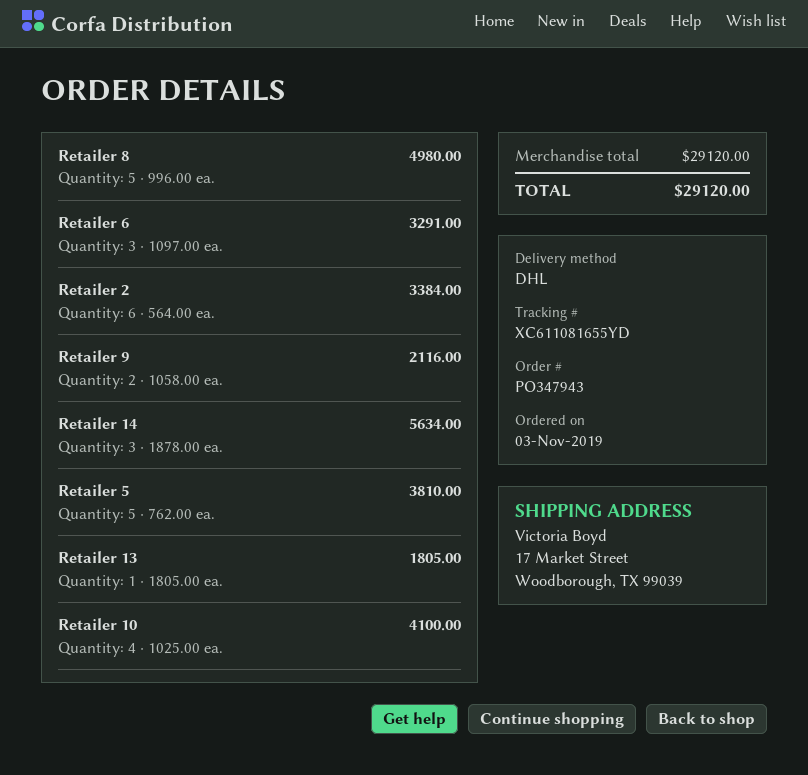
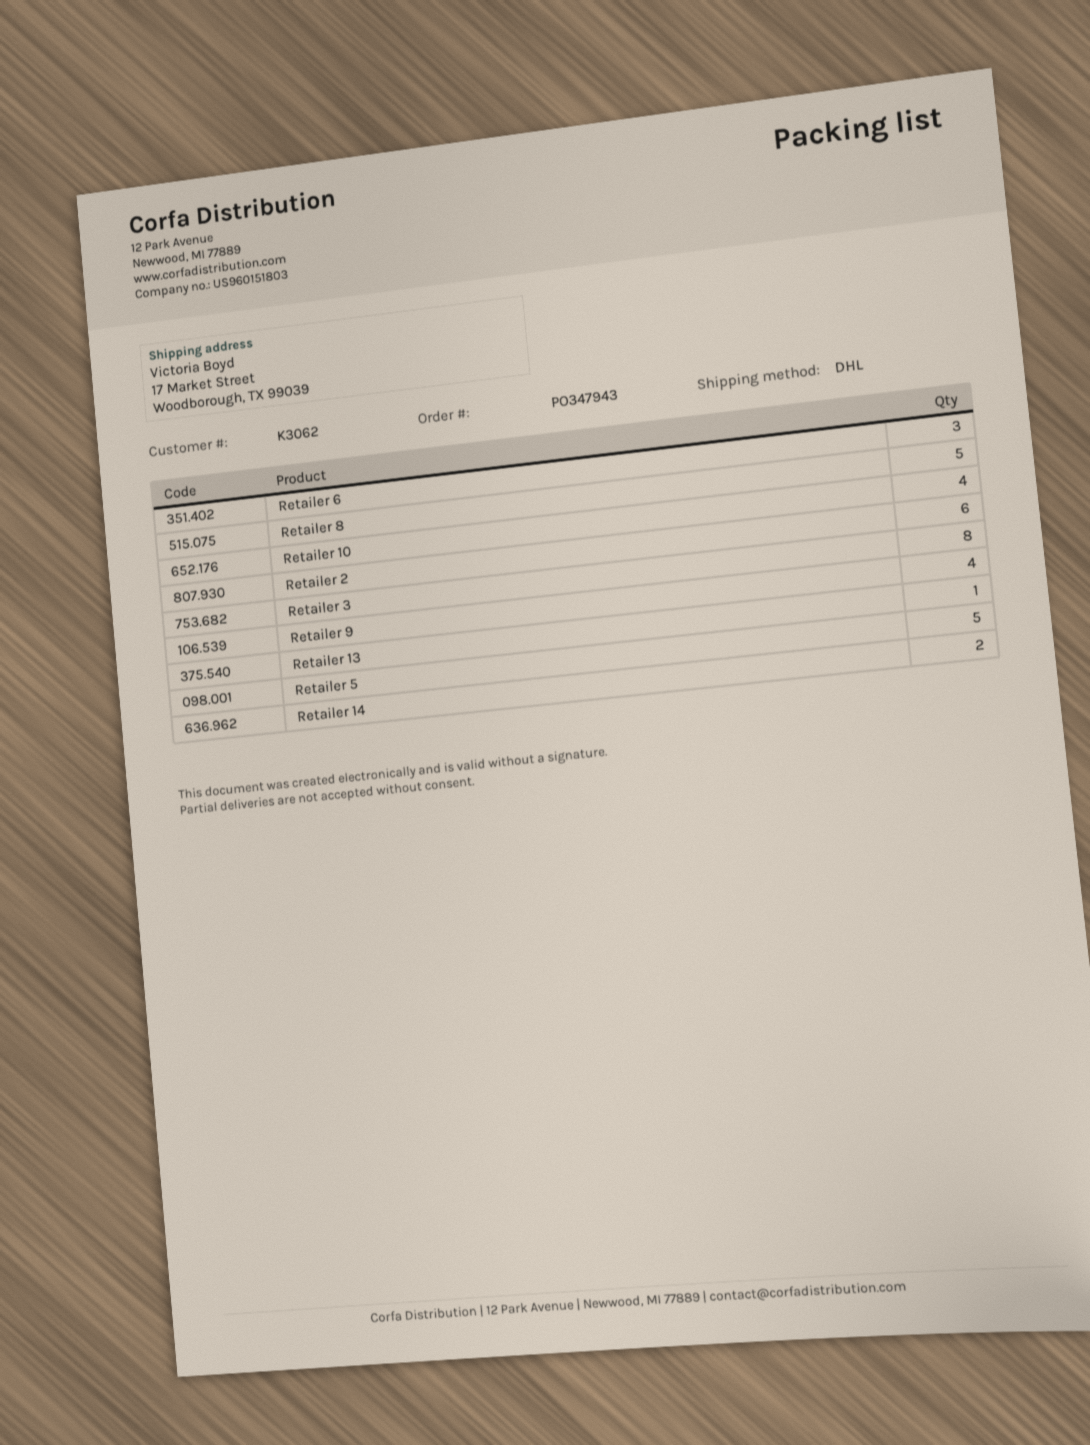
Retailer 9: 2 -> 4
Retailer 14: 3 -> 2
Retailer 3: none -> 8

